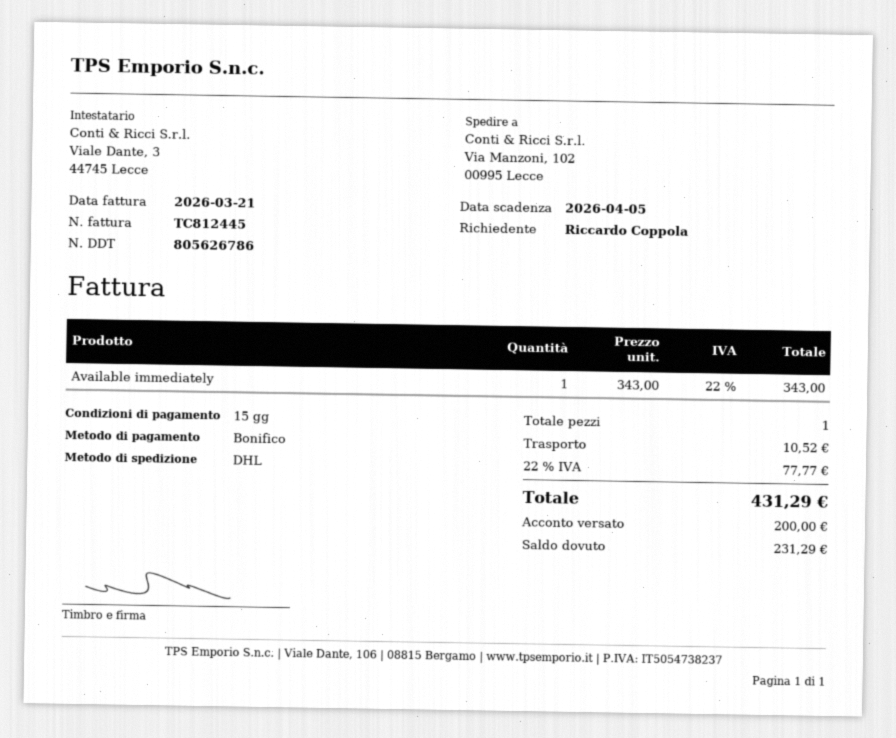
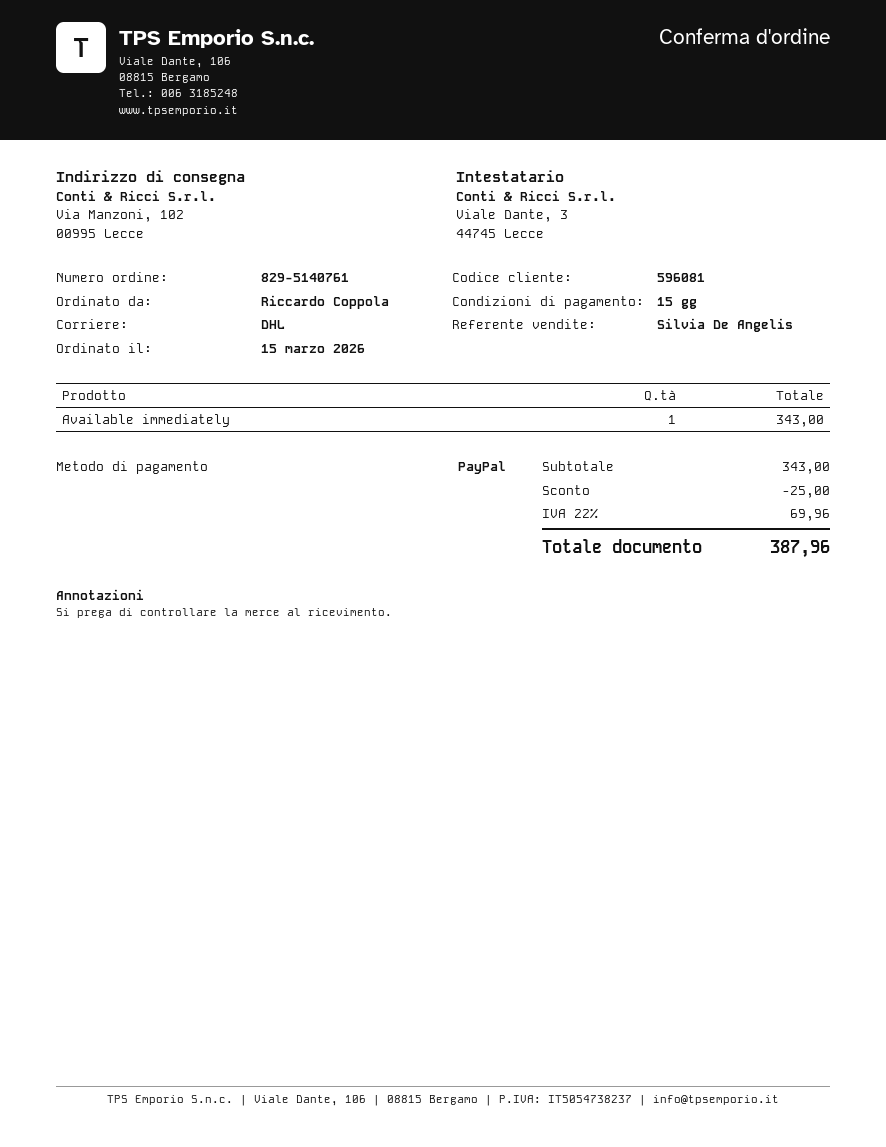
payment method: bank transfer -> PayPal
discount: none -> 25.00
shipping: 10.52 -> none
tax: 22% = 77.77 -> 22% = 69.96
total: 431.29 -> 387.96

